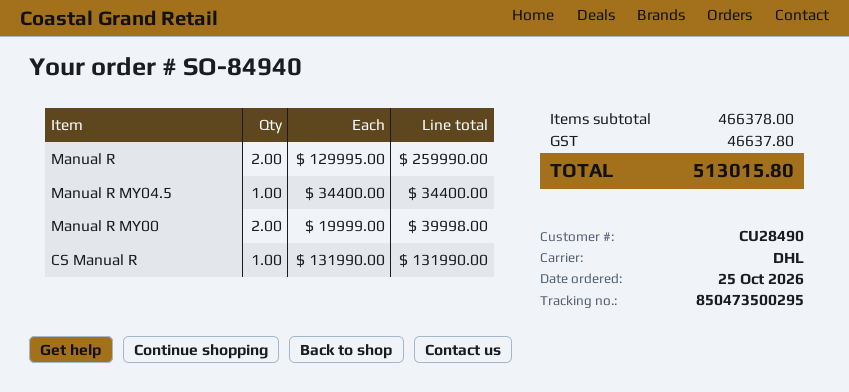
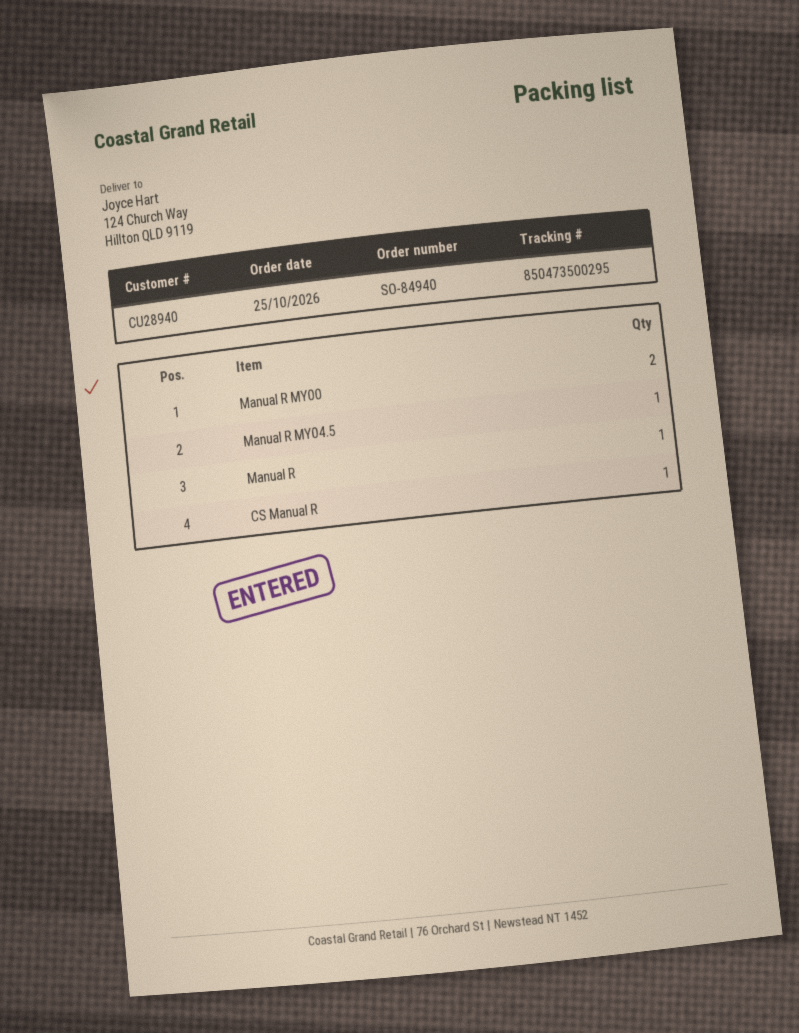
customer number: CU28490 -> CU28940
Manual R: 2 -> 1

